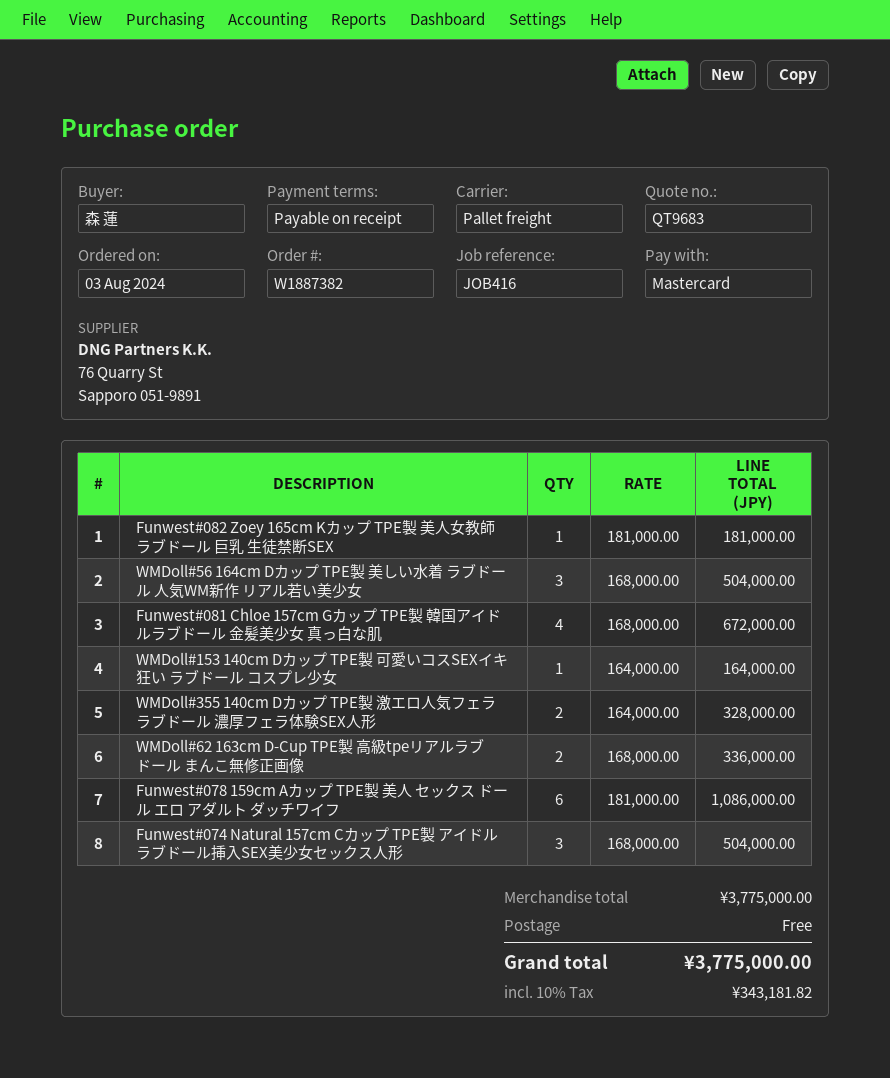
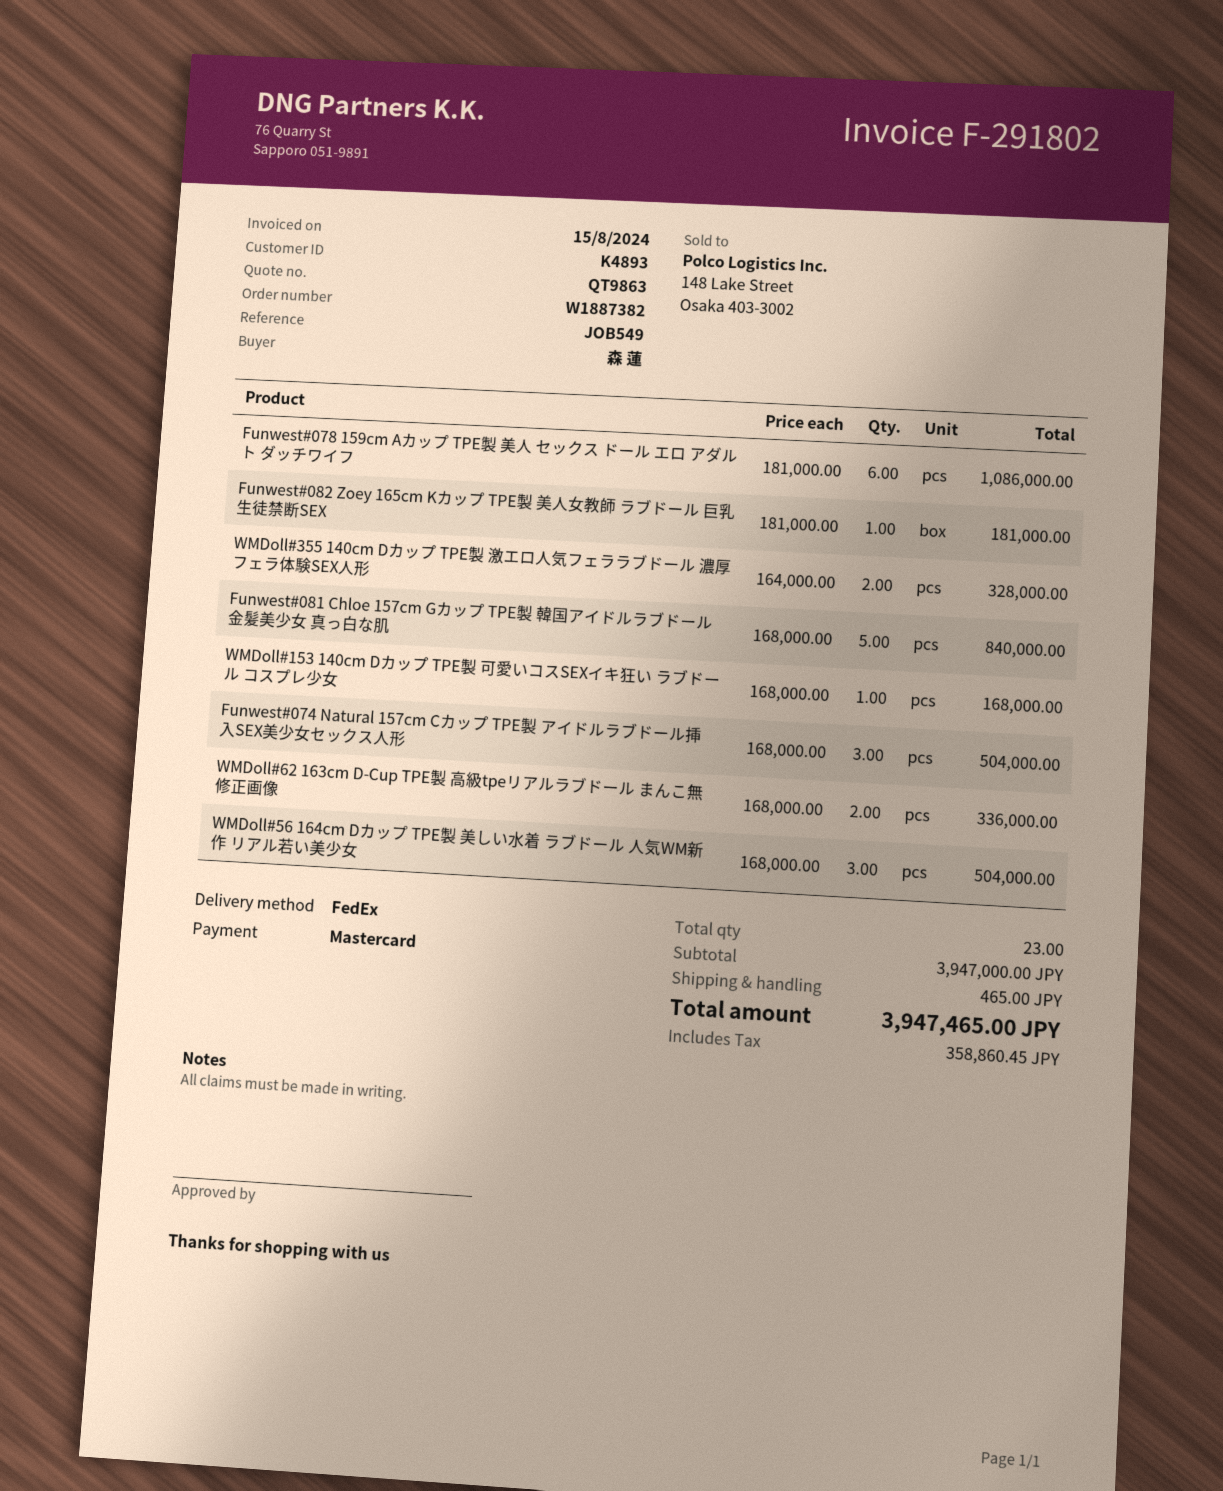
quote number: QT9683 -> QT9863
reference: JOB416 -> JOB549
shipping method: pallet freight -> FedEx
Funwest#081 Chloe 157cm Gカップ TPE製 韓国アイドルラブドール 金髪美少女 真っ白な肌: 4 x 168000.00 = 672000.00 -> 5 x 168000.00 = 840000.00
WMDoll#153 140cm Dカップ TPE製 可愛いコスSEXイキ狂い ラブドール コスプレ少女: 1 x 164000.00 = 164000.00 -> 1 x 168000.00 = 168000.00
subtotal: 3775000.00 -> 3947000.00
shipping: 0.00 -> 465.00
tax: 343181.82 -> 358860.45
total: 3775000.00 -> 3947465.00

